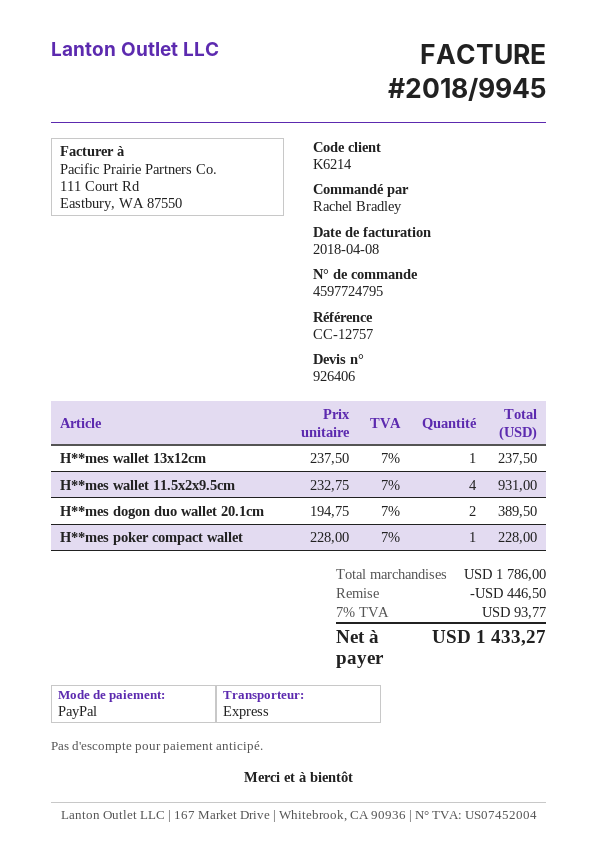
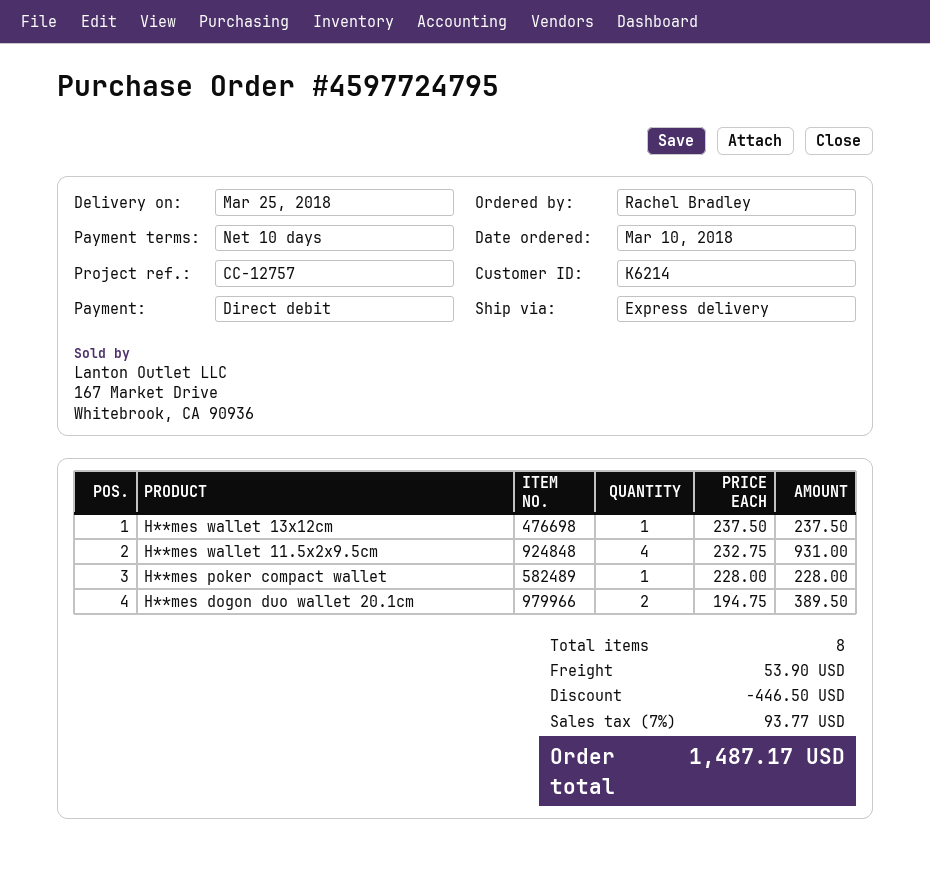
payment method: PayPal -> direct debit
shipping: none -> 53.90
total: 1433.27 -> 1487.17

